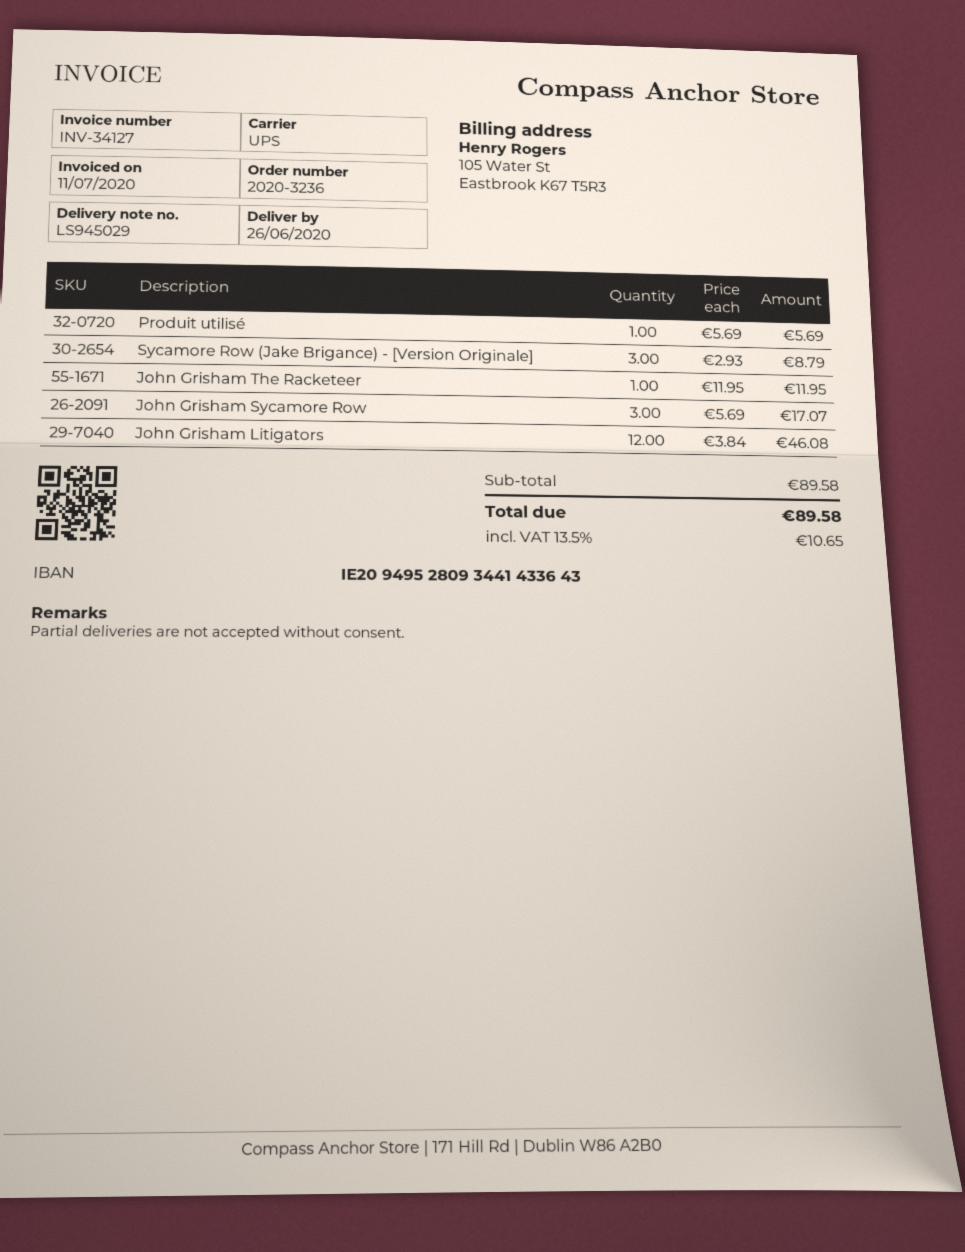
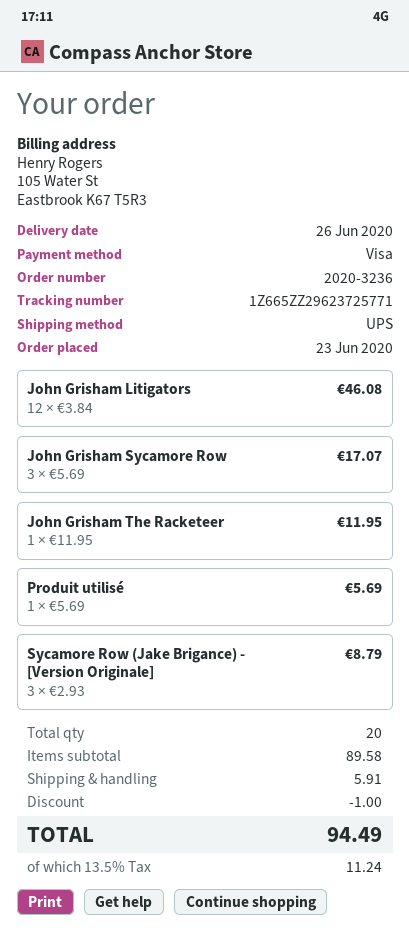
discount: none -> 1.00
shipping: none -> 5.91
tax: 13.5% = 10.65 -> 13.5% = 11.24
total: 89.58 -> 94.49

